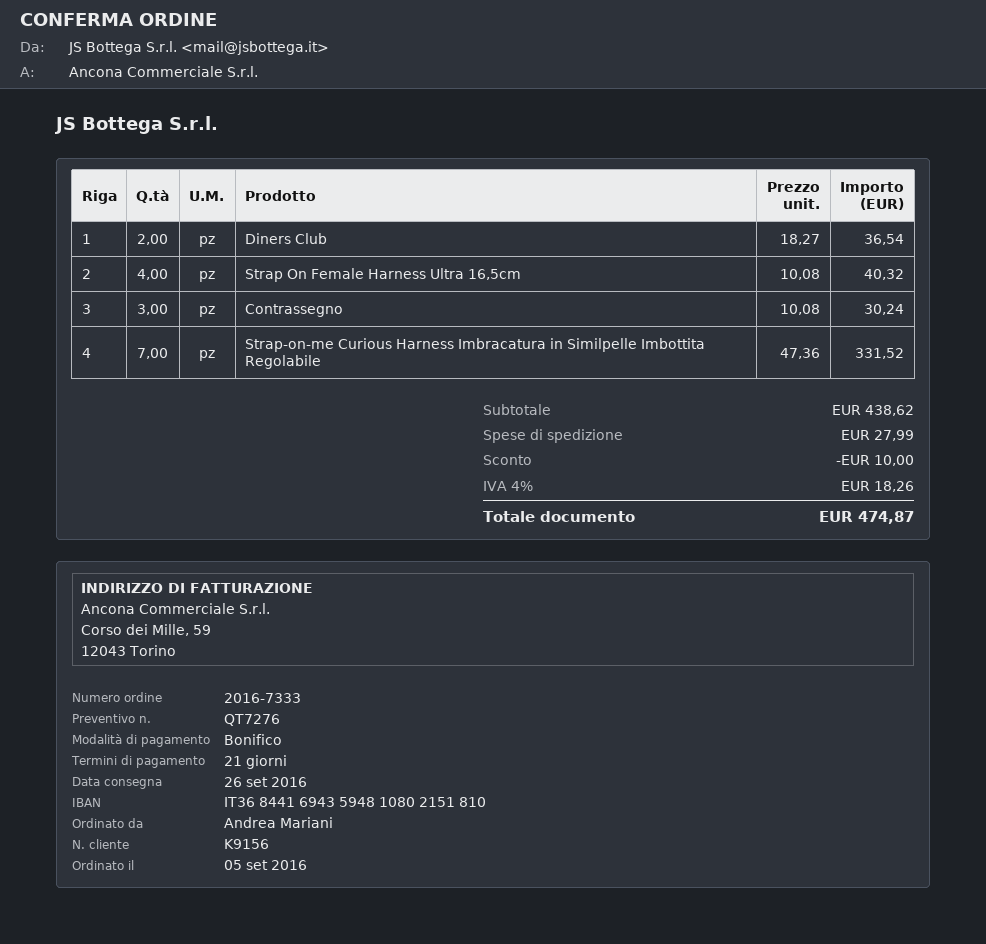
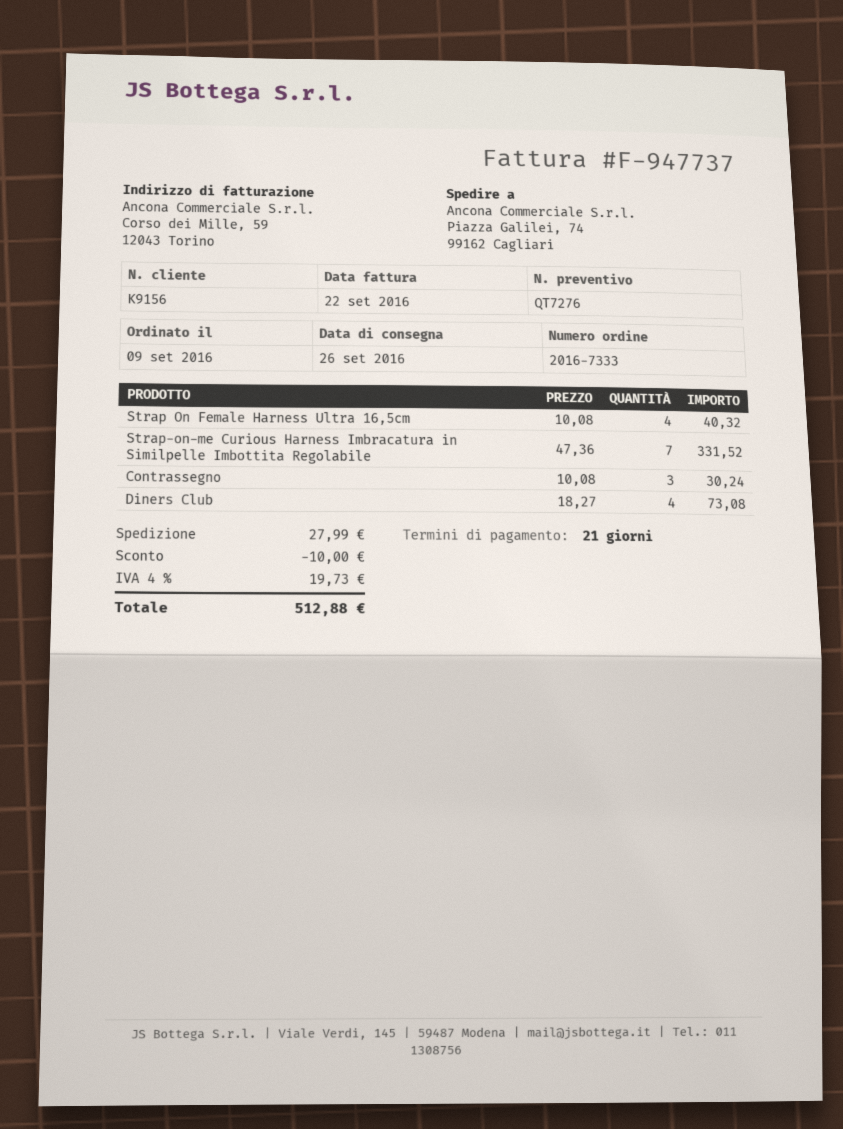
order date: 2016-09-05 -> 2016-09-09
Diners Club: 2 x 18.27 = 36.54 -> 4 x 18.27 = 73.08
tax: 4% = 18.26 -> 4% = 19.73
total: 474.87 -> 512.88

